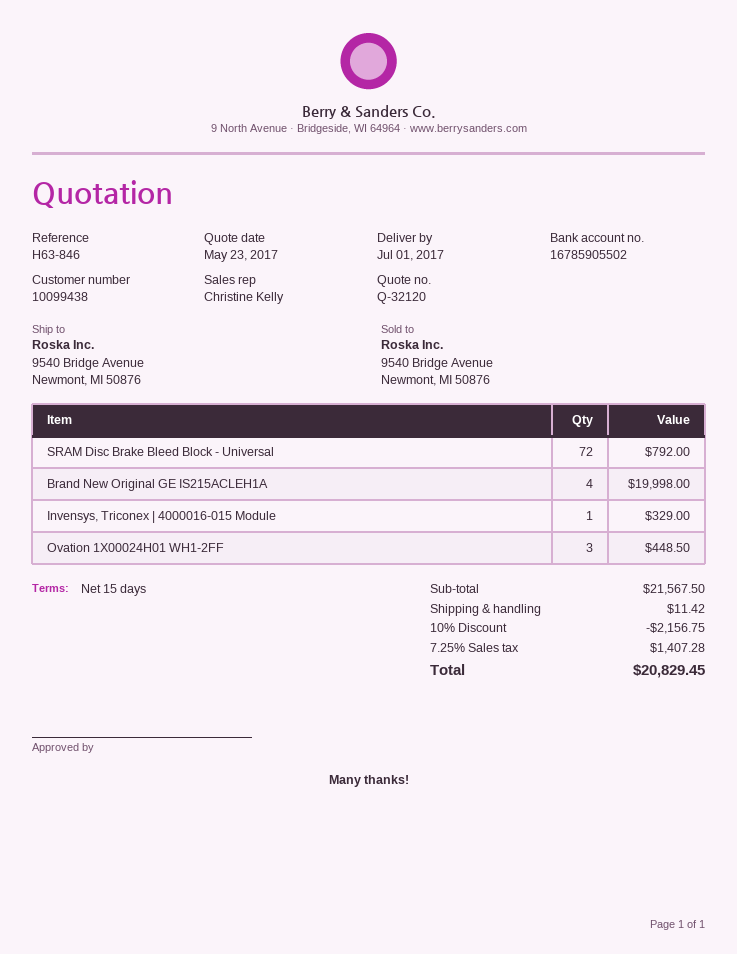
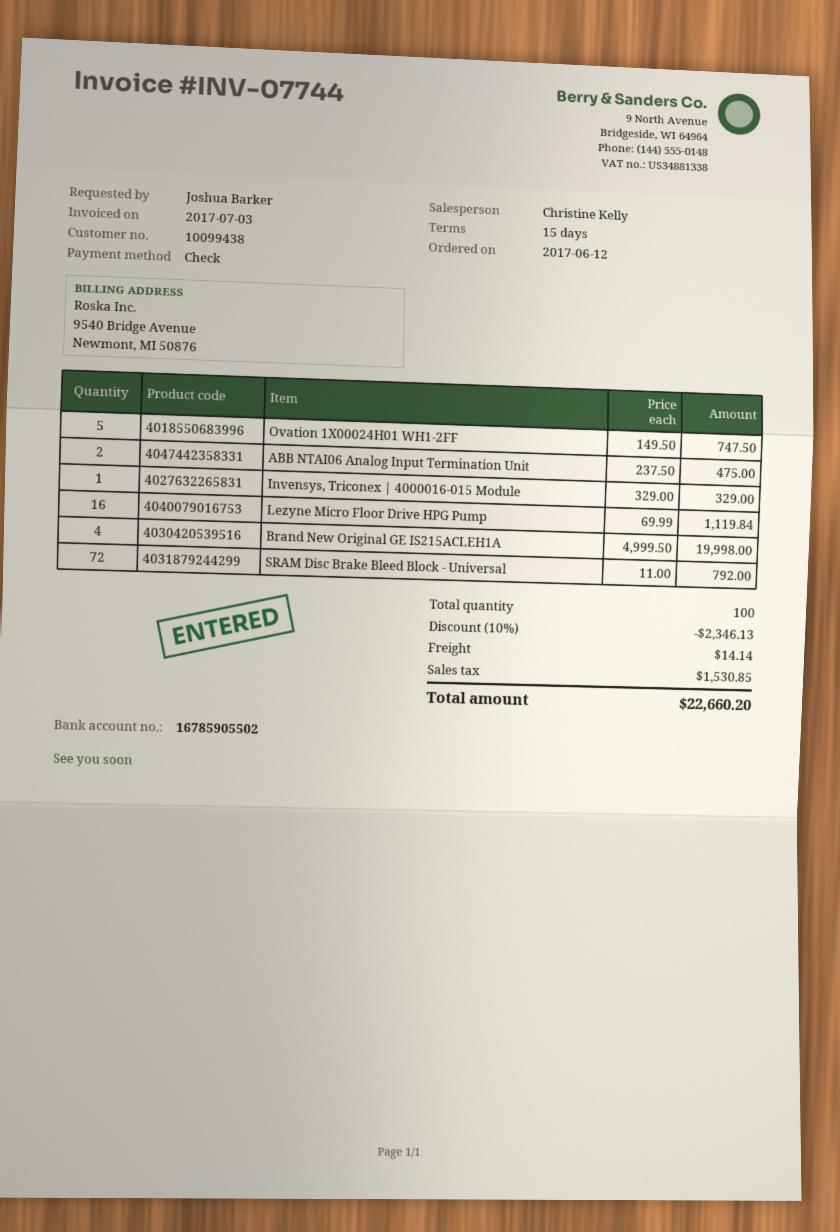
Ovation 1X00024H01 WH1-2FF: 3 for 448.50 -> 5 for 747.50
ABB NTAI06 Analog Input Termination Unit: none -> 2 for 475.00
Lezyne Micro Floor Drive HPG Pump: none -> 16 for 1119.84
discount: 10% = 2156.75 -> 10% = 2346.13
shipping: 11.42 -> 14.14
tax: 1407.28 -> 1530.85
total: 20829.45 -> 22660.20

